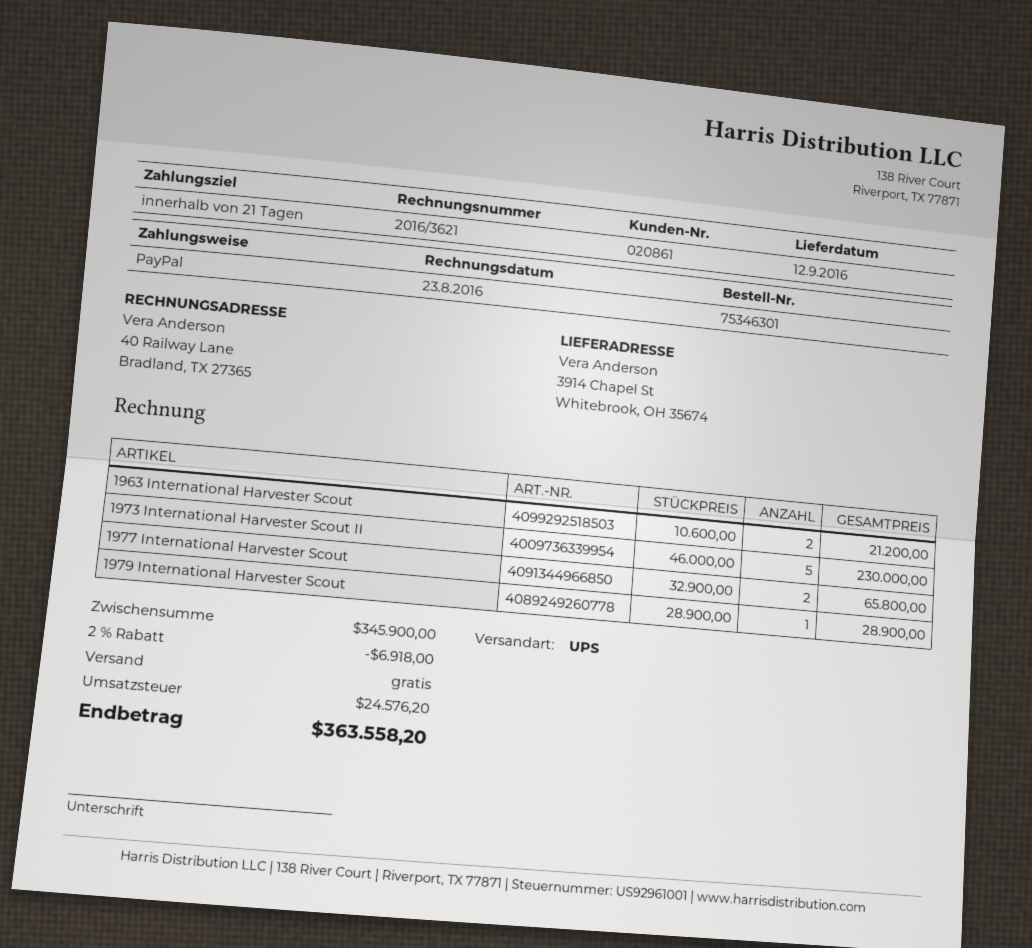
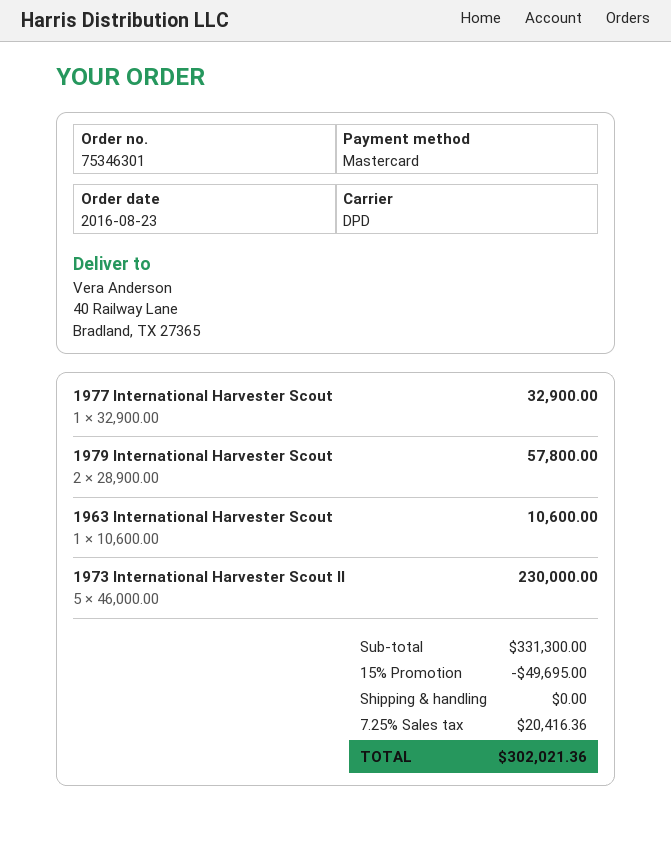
payment method: PayPal -> Mastercard
shipping method: UPS -> DPD
ship to: 3914 Chapel St, Whitebrook, OH 35674 -> 40 Railway Lane, Bradland, TX 27365
1963 International Harvester Scout: 2 x 10600.00 = 21200.00 -> 1 x 10600.00 = 10600.00
1977 International Harvester Scout: 2 x 32900.00 = 65800.00 -> 1 x 32900.00 = 32900.00
1979 International Harvester Scout: 1 x 28900.00 = 28900.00 -> 2 x 28900.00 = 57800.00
subtotal: 345900.00 -> 331300.00
discount: 2% = 6918.00 -> 15% = 49695.00
tax: 24576.20 -> 20416.36
total: 363558.20 -> 302021.36

